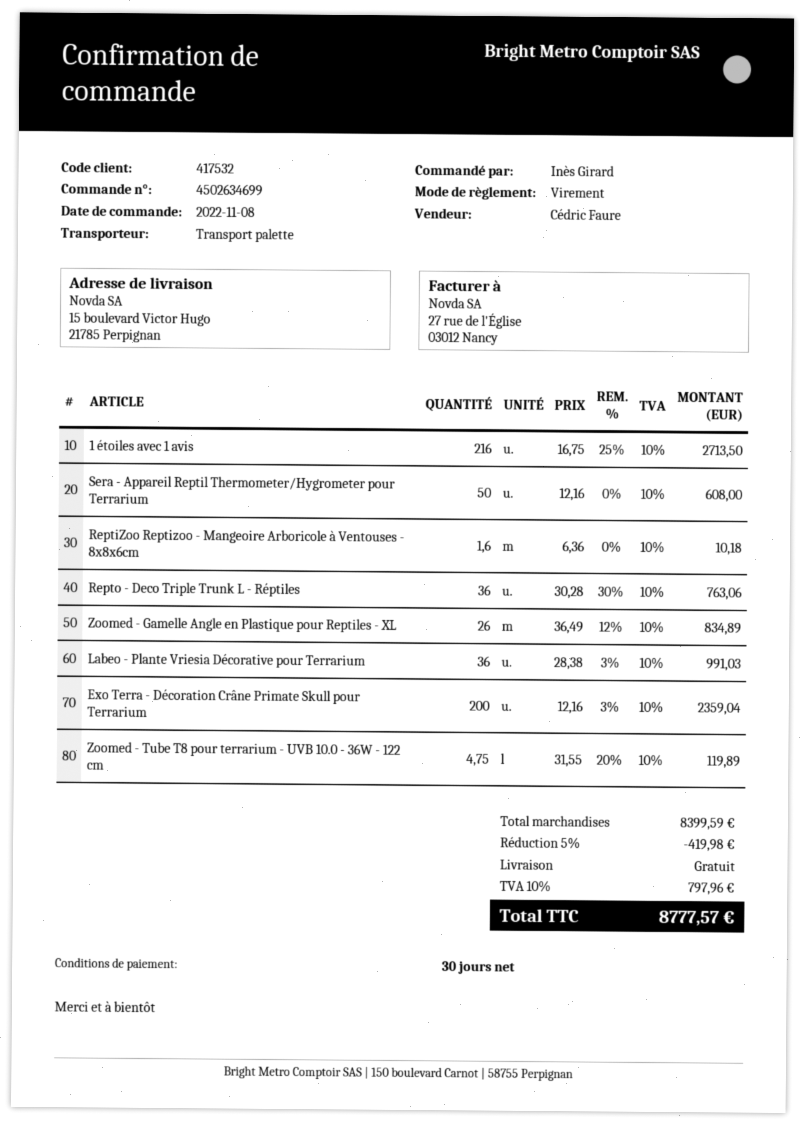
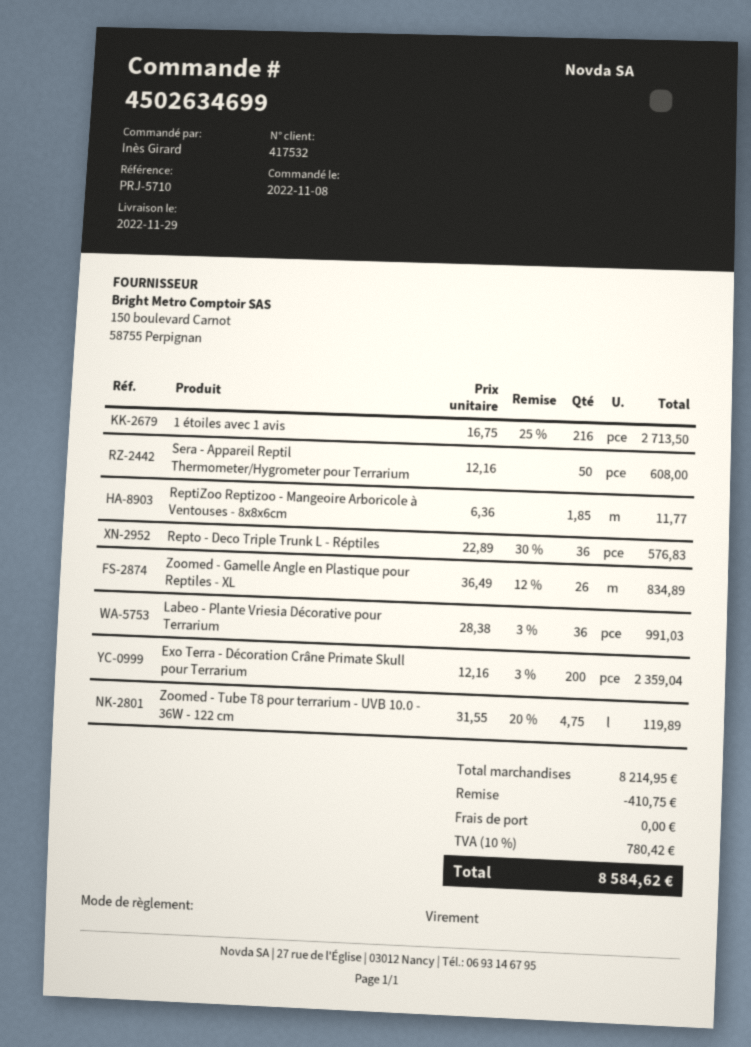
ReptiZoo Reptizoo - Mangeoire Arboricole à Ventouses - 8x8x6cm: 1.6 x 6.36 = 10.18 -> 1.85 x 6.36 = 11.77
Repto - Deco Triple Trunk L - Réptiles: 36 x 30.28 - 30% = 763.06 -> 36 x 22.89 - 30% = 576.83
subtotal: 8399.59 -> 8214.95
discount: 419.98 -> 410.75
tax: 10% = 797.96 -> 10% = 780.42
total: 8777.57 -> 8584.62

